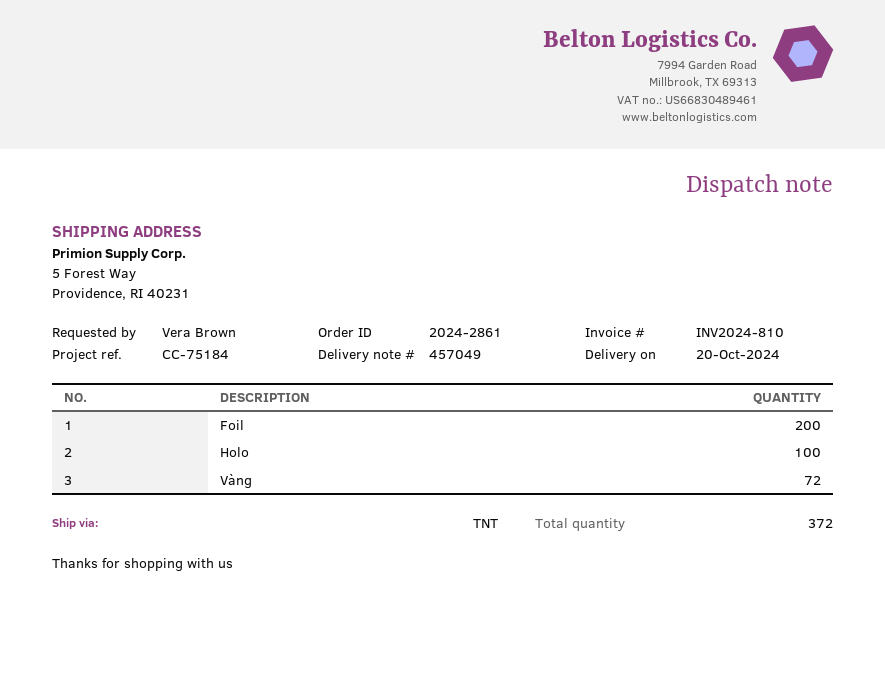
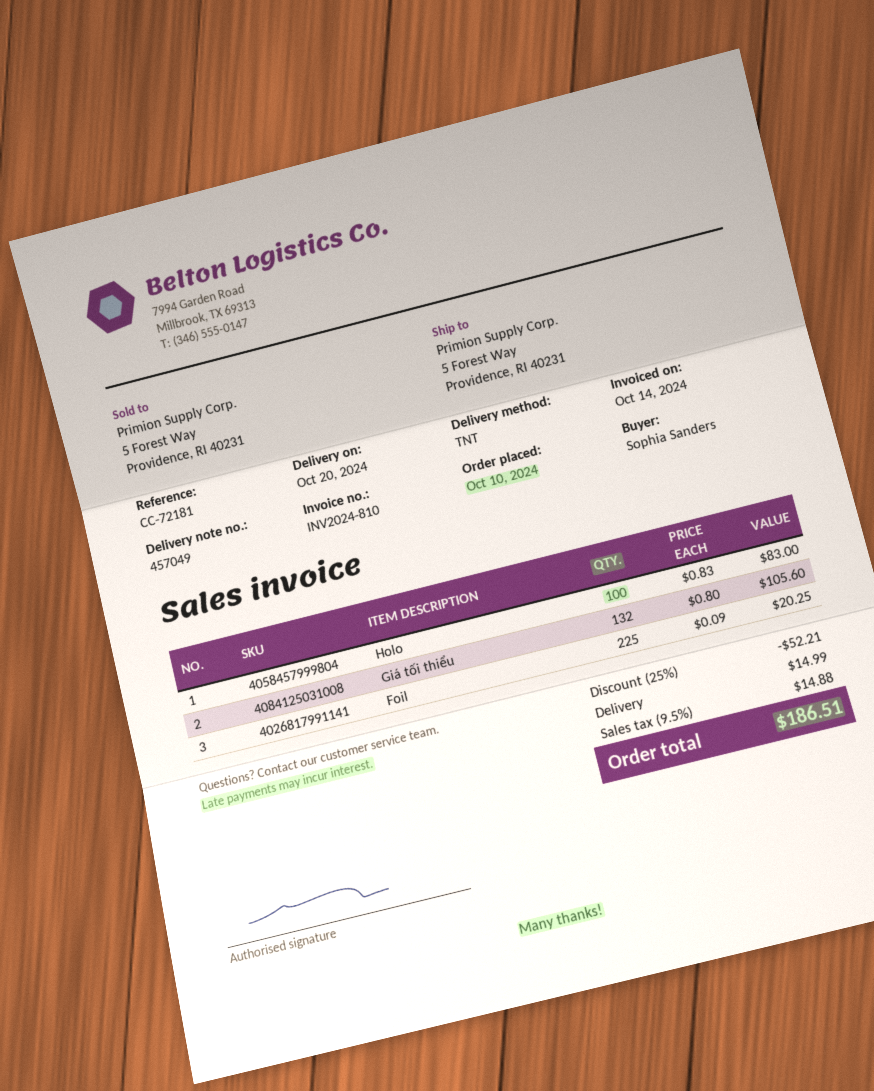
reference: CC-75184 -> CC-72181
ordered by: Vera Brown -> Sophia Sanders
Foil: 200 -> 225
Vàng: 72 -> none
Giá tối thiểu: none -> 132

